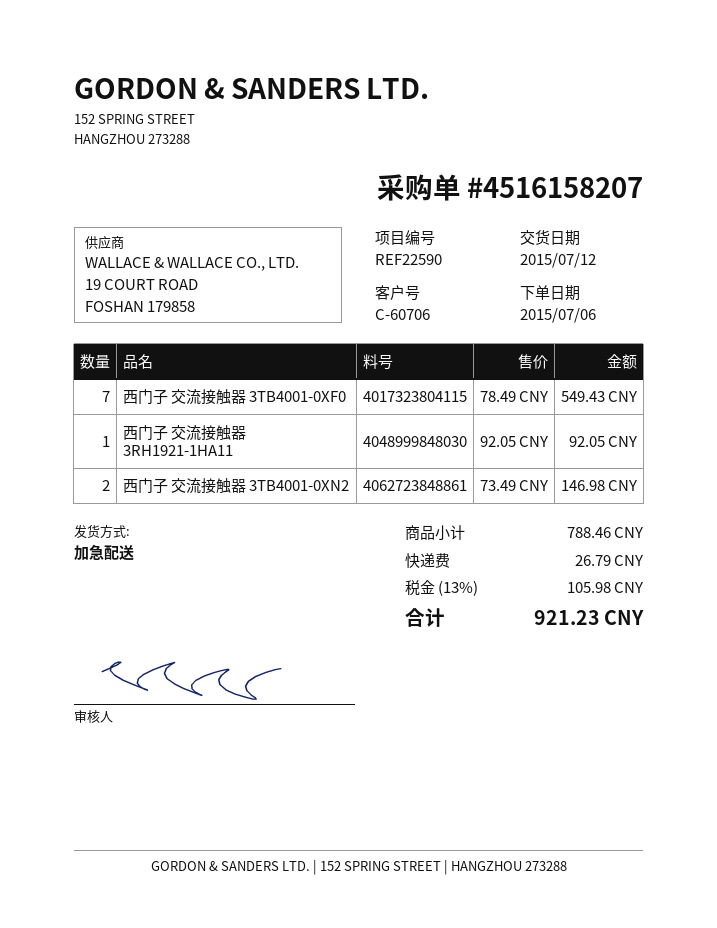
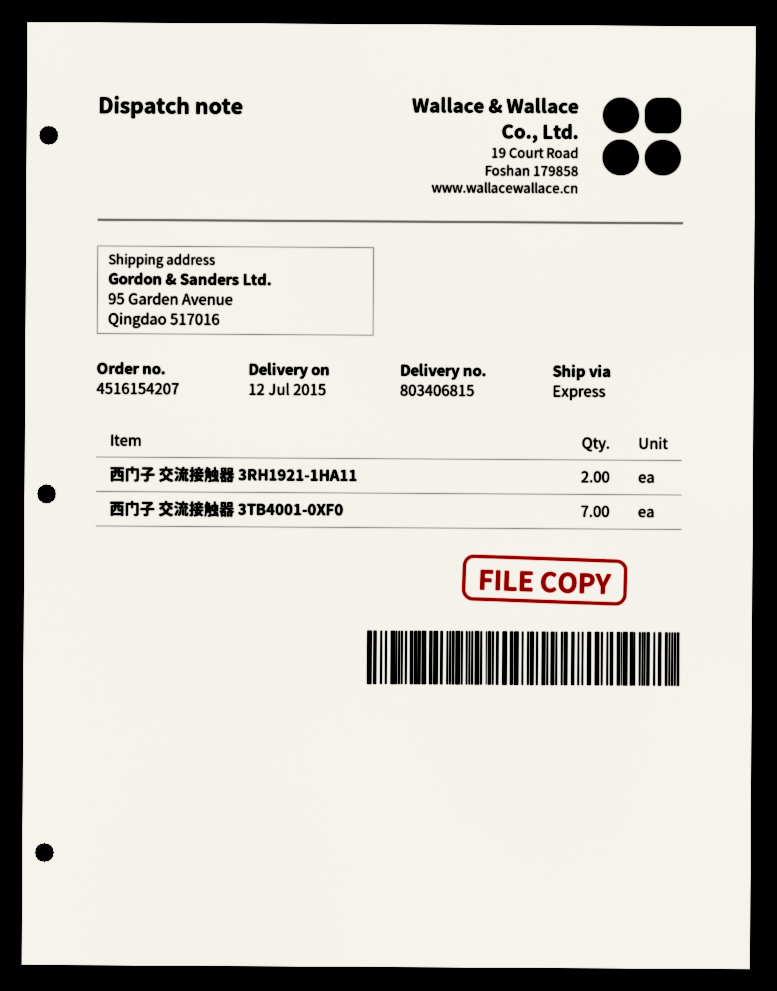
order number: 4516158207 -> 4516154207
西门子 交流接触器 3RH1921-1HA11: 1 -> 2
西门子 交流接触器 3TB4001-0XN2: 2 -> none

